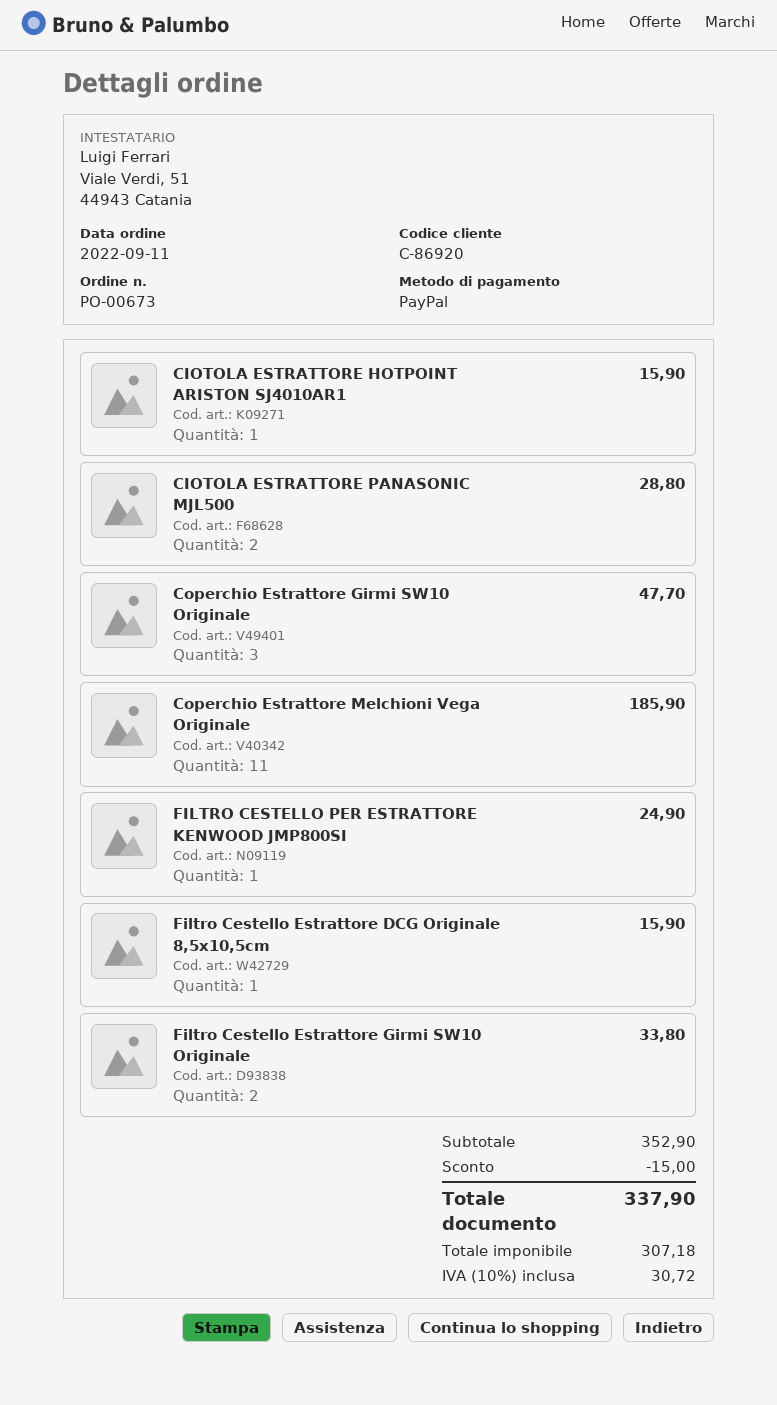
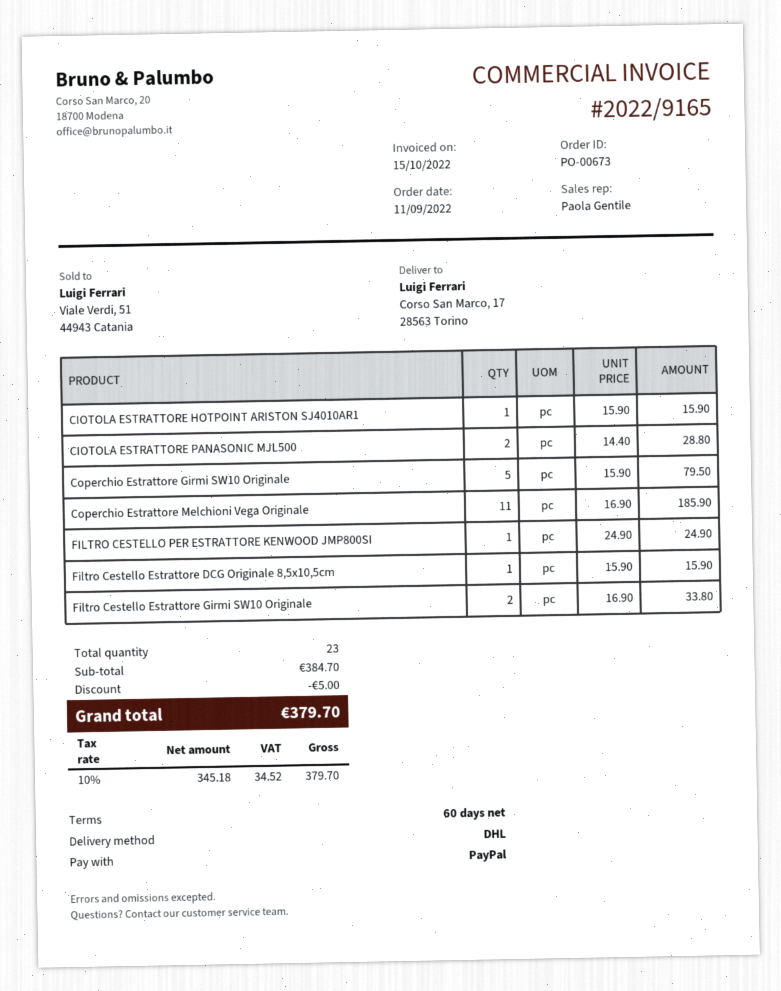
Coperchio Estrattore Girmi SW10 Originale: 3 for 47.70 -> 5 for 79.50
subtotal: 352.90 -> 384.70
discount: 15.00 -> 5.00
net: 307.18 -> 345.18
tax: 10% = 30.72 -> 10% = 34.52
total: 337.90 -> 379.70

